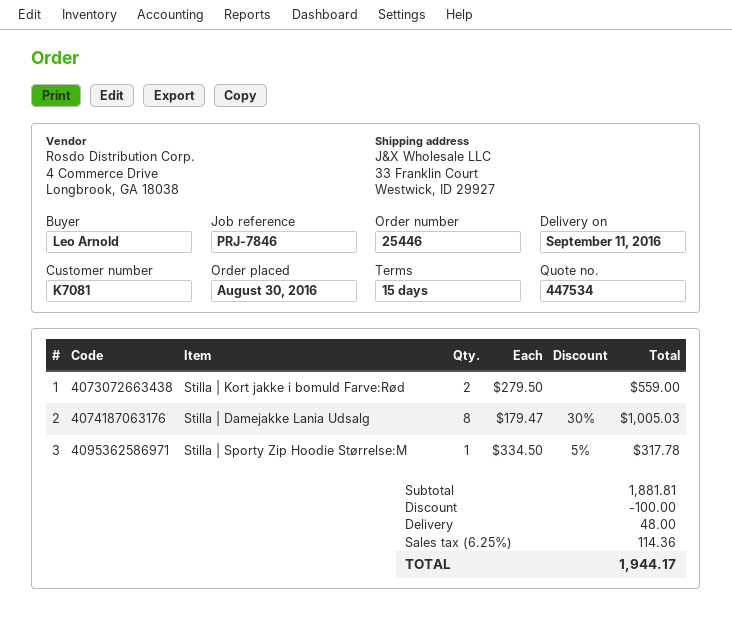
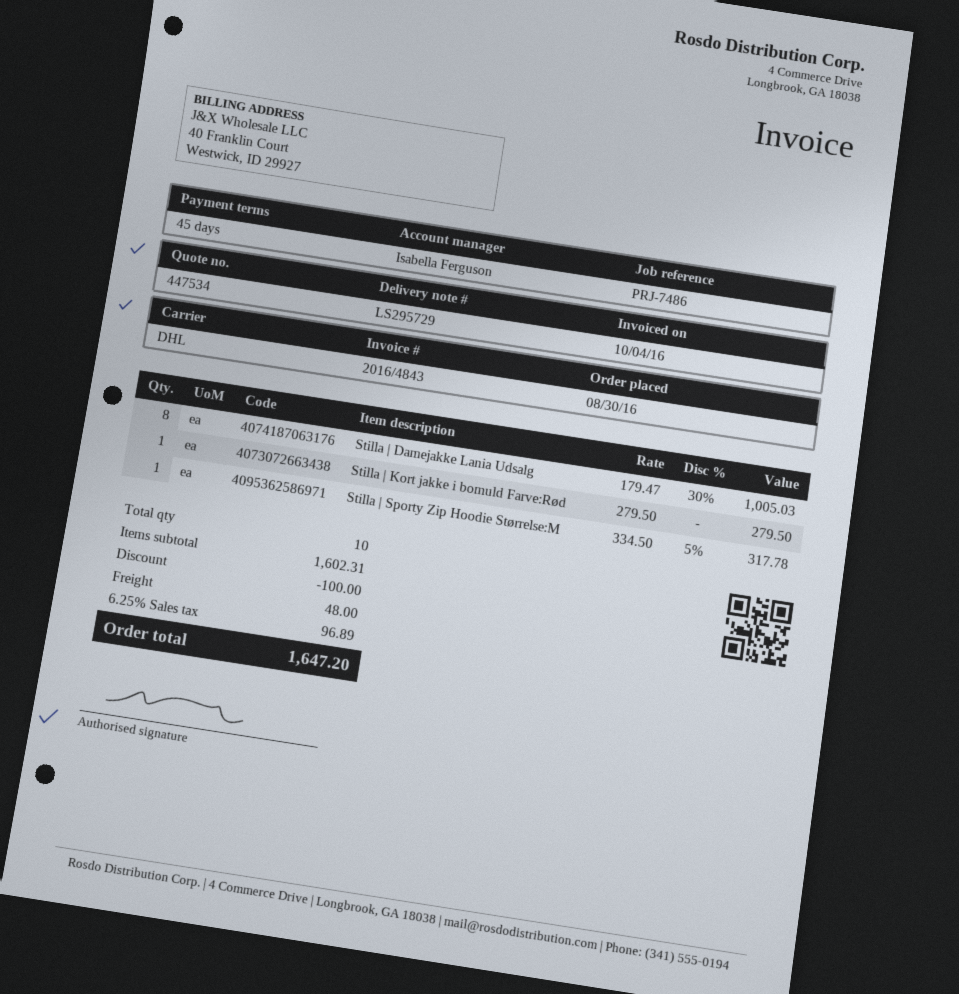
payment terms: 15 days -> 45 days
reference: PRJ-7846 -> PRJ-7486
Stilla | Kort jakke i bomuld Farve:Rød: 2 x 279.50 = 559.00 -> 1 x 279.50 = 279.50
subtotal: 1881.81 -> 1602.31
tax: 6.25% = 114.36 -> 6.25% = 96.89
total: 1944.17 -> 1647.20

